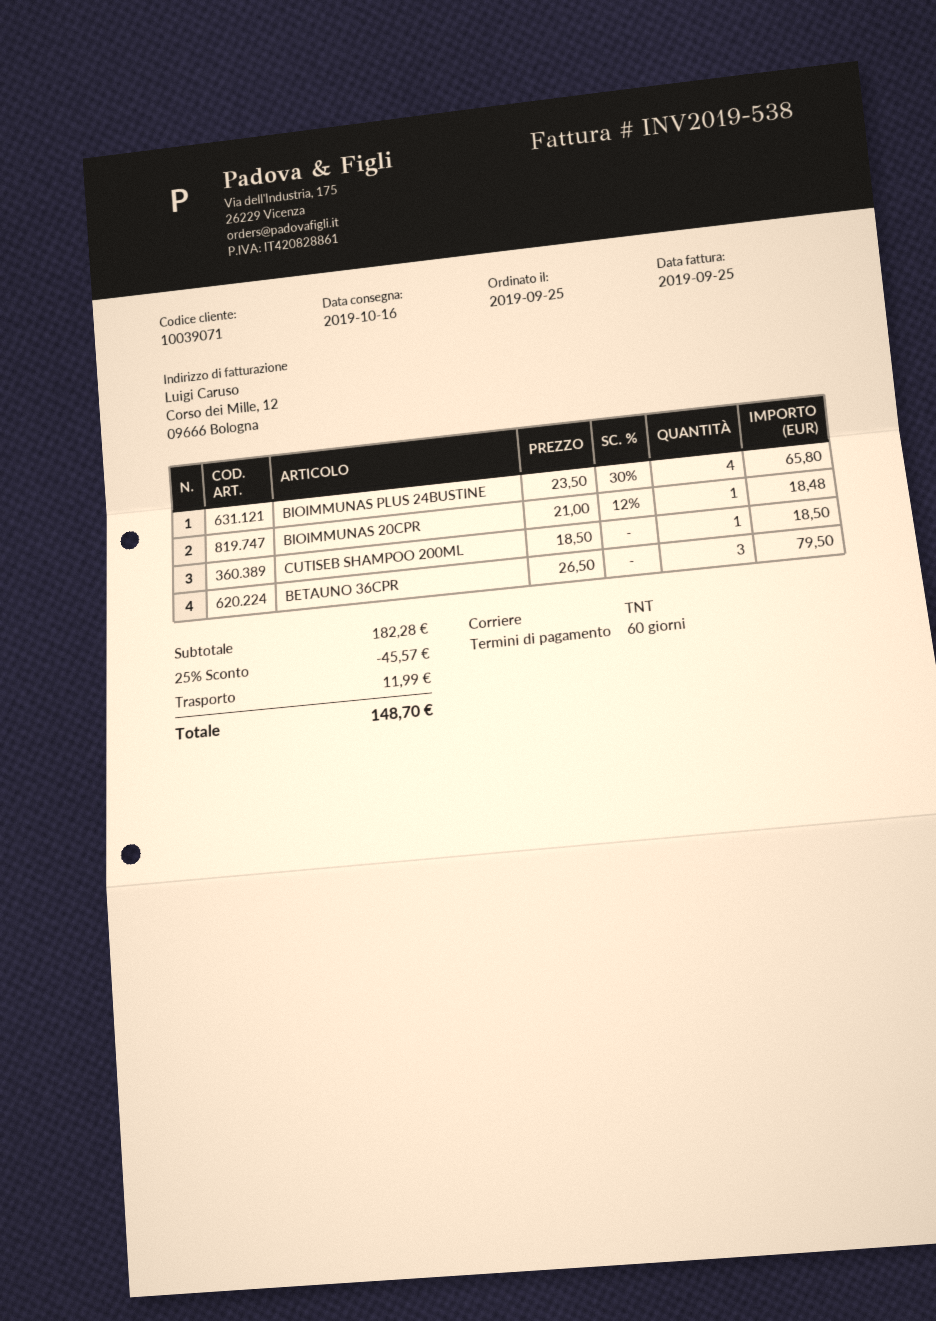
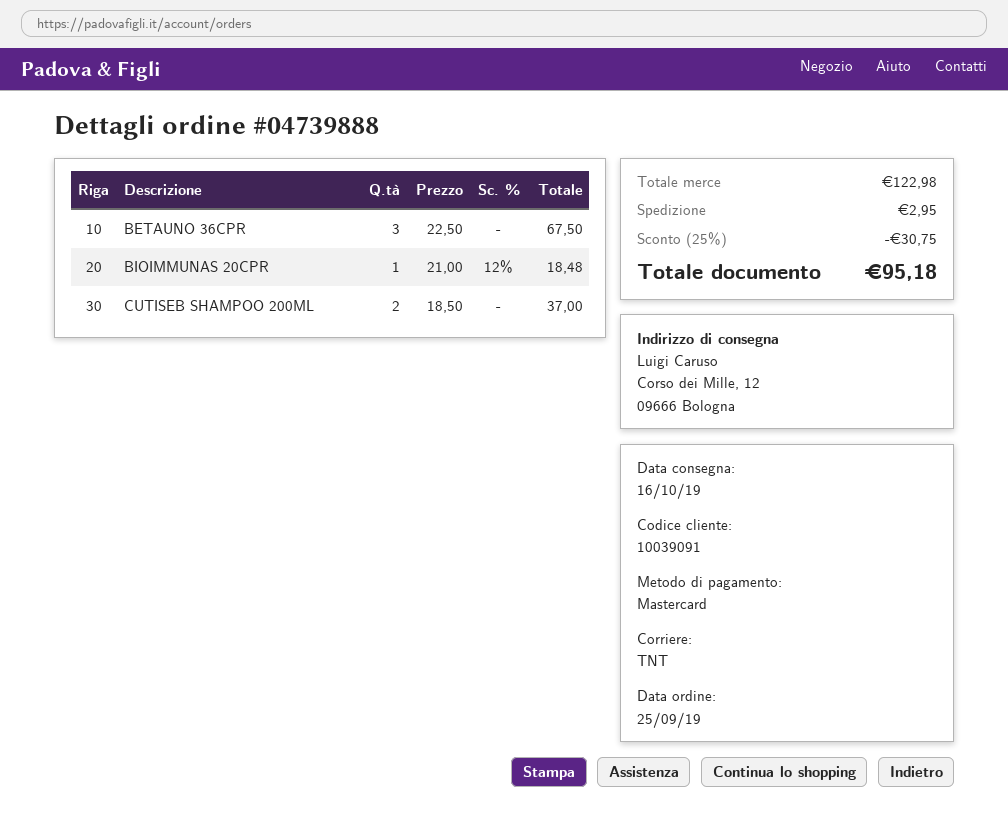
customer number: 10039071 -> 10039091
BIOIMMUNAS PLUS 24BUSTINE: 4 x 23.50 - 30% = 65.80 -> none
CUTISEB SHAMPOO 200ML: 1 x 18.50 = 18.50 -> 2 x 18.50 = 37.00
BETAUNO 36CPR: 3 x 26.50 = 79.50 -> 3 x 22.50 = 67.50
subtotal: 182.28 -> 122.98
discount: 25% = 45.57 -> 25% = 30.75
shipping: 11.99 -> 2.95
total: 148.70 -> 95.18

